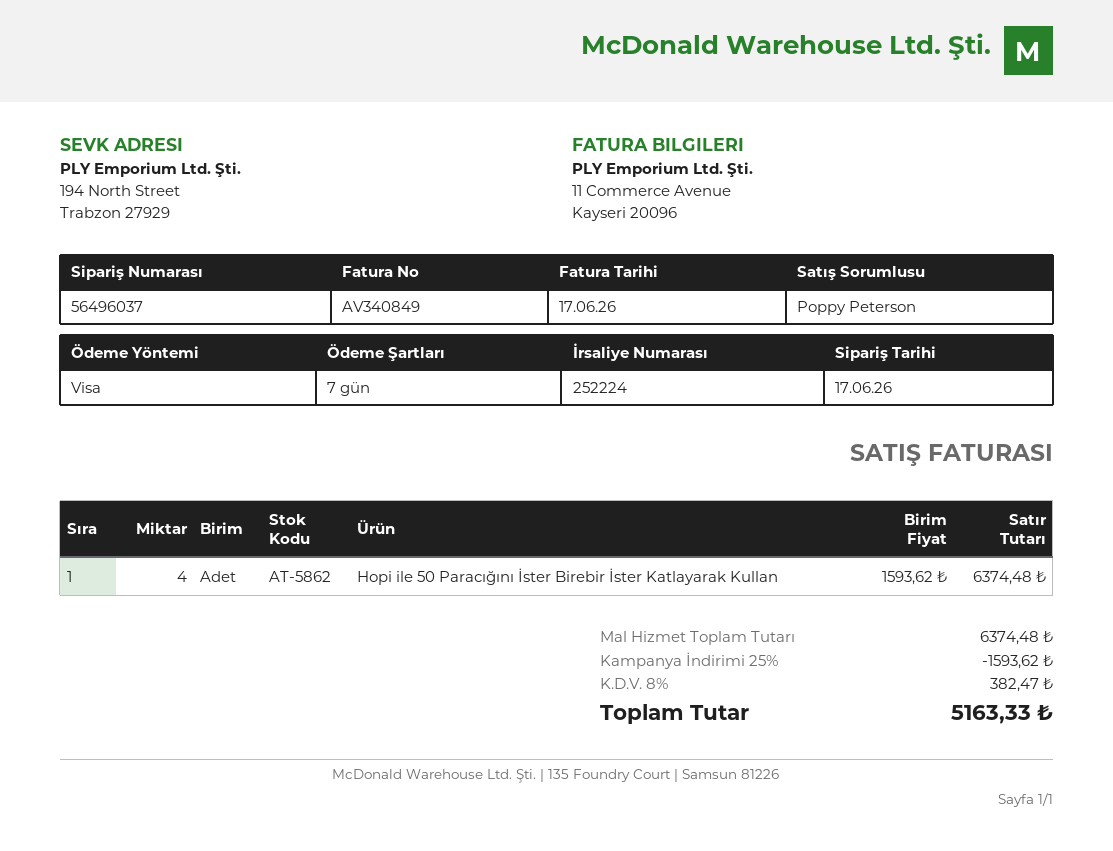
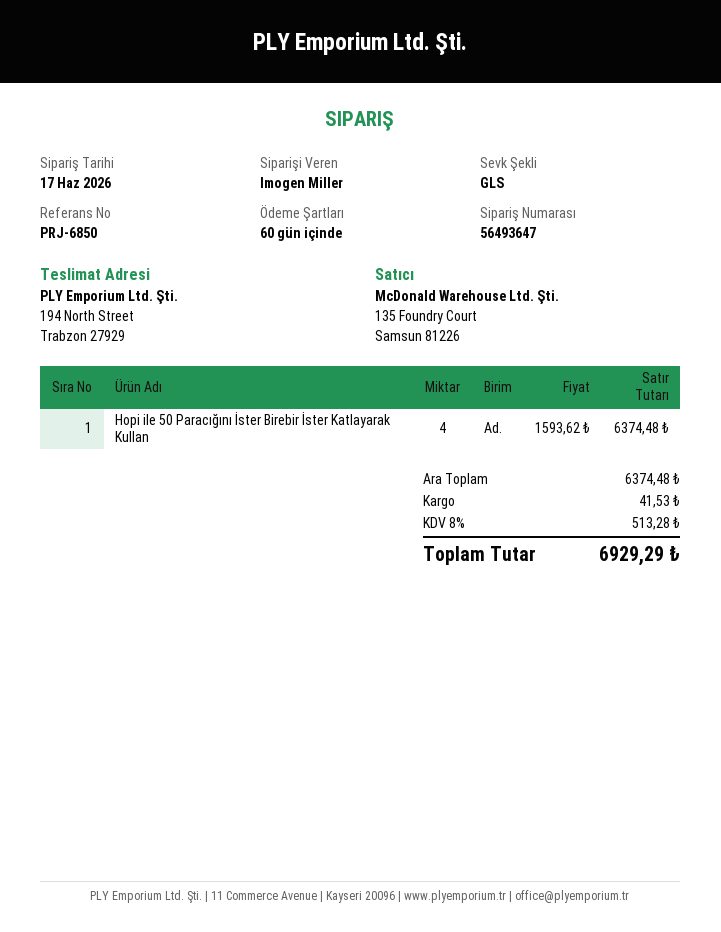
order number: 56496037 -> 56493647
payment terms: 7 days -> 60 days
discount: 25% = 1593.62 -> none
shipping: none -> 41.53
tax: 8% = 382.47 -> 8% = 513.28
total: 5163.33 -> 6929.29

